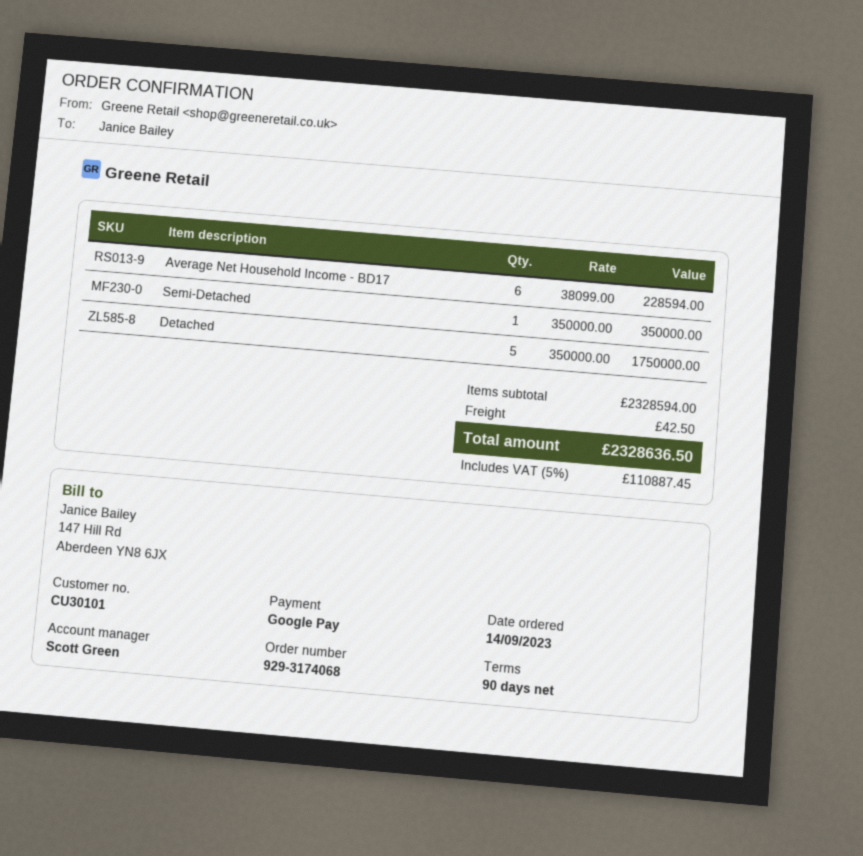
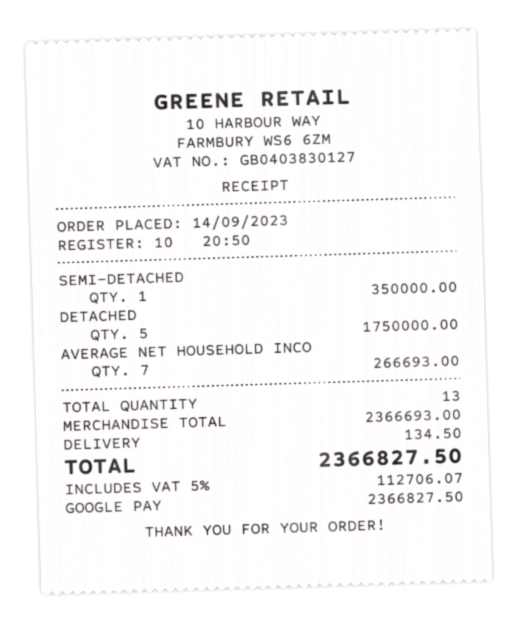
Average Net Household Income - BD17: 6 for 228594.00 -> 7 for 266693.00
subtotal: 2328594.00 -> 2366693.00
shipping: 42.50 -> 134.50
tax: 5% = 110887.45 -> 5% = 112706.07
total: 2328636.50 -> 2366827.50

